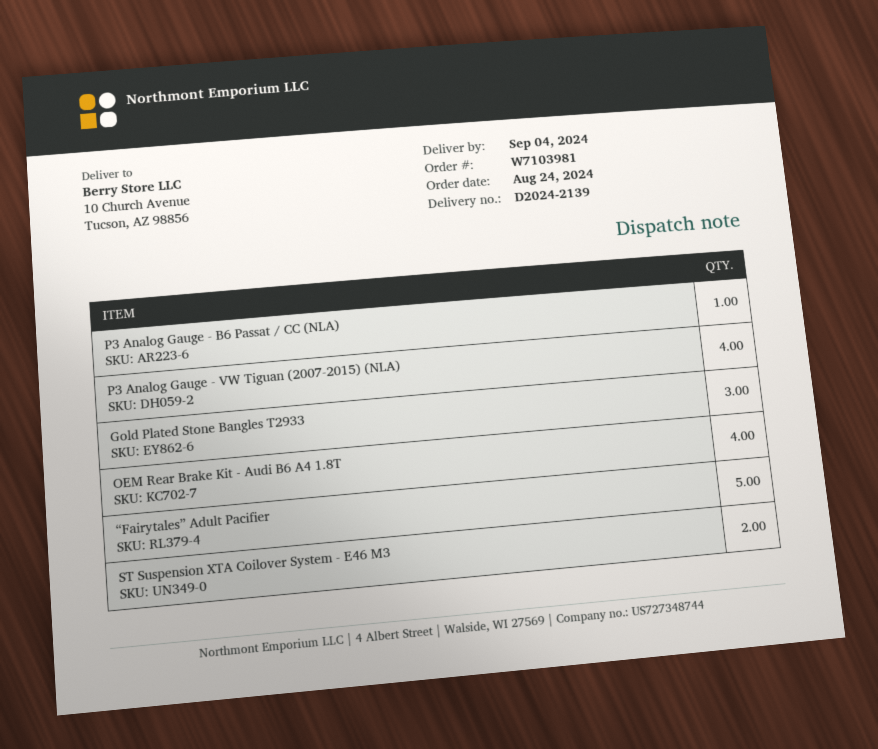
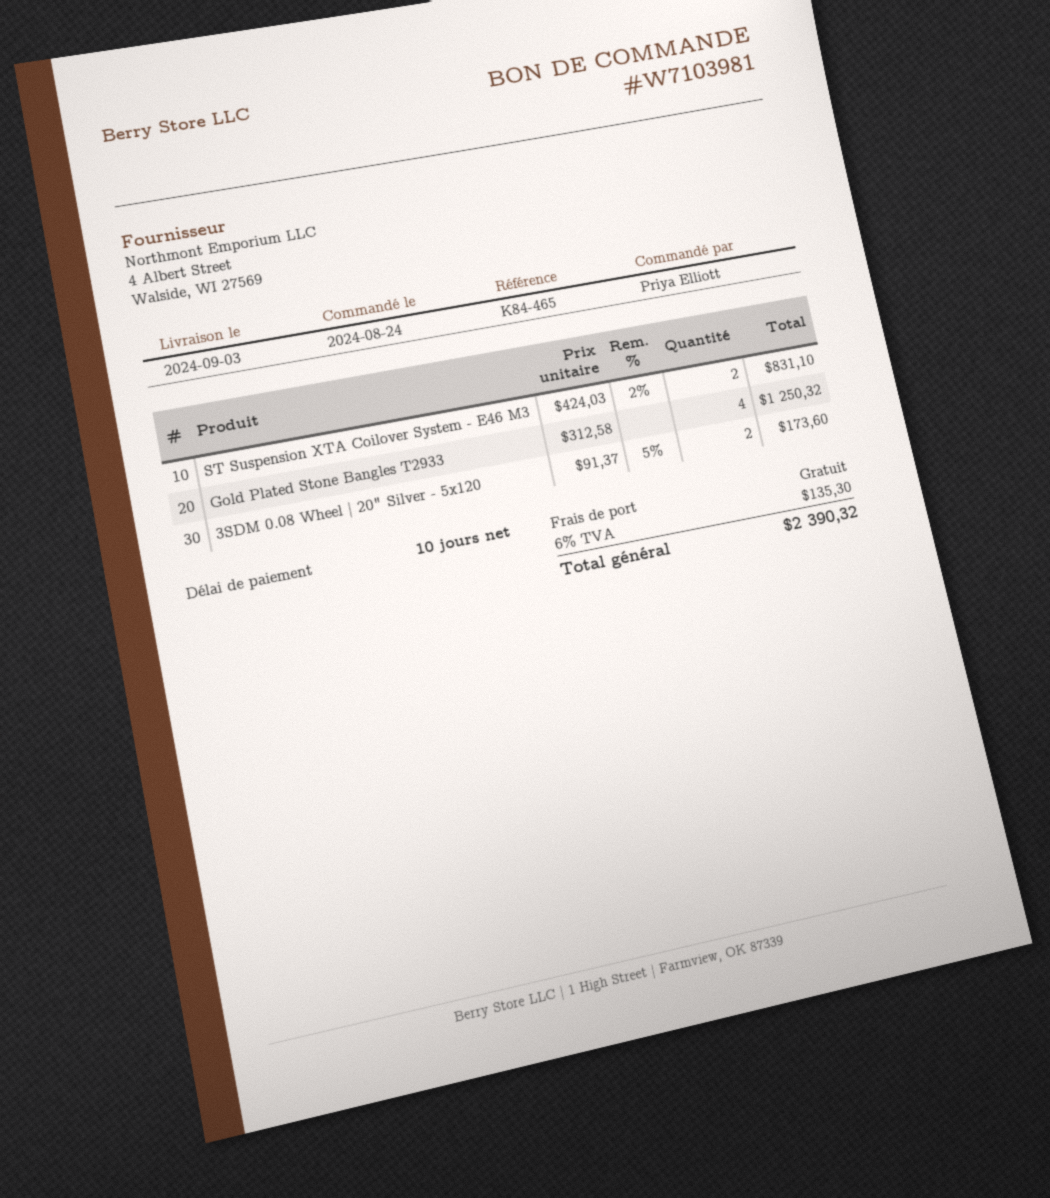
delivery date: 2024-09-04 -> 2024-09-03
P3 Analog Gauge - B6 Passat / CC (NLA): 1 -> none
P3 Analog Gauge - VW Tiguan (2007-2015) (NLA): 4 -> none
Gold Plated Stone Bangles T2933: 3 -> 4
OEM Rear Brake Kit - Audi B6 A4 1.8T: 4 -> none
“Fairytales” Adult Pacifier: 5 -> none
3SDM 0.08 Wheel | 20" Silver - 5x120: none -> 2

